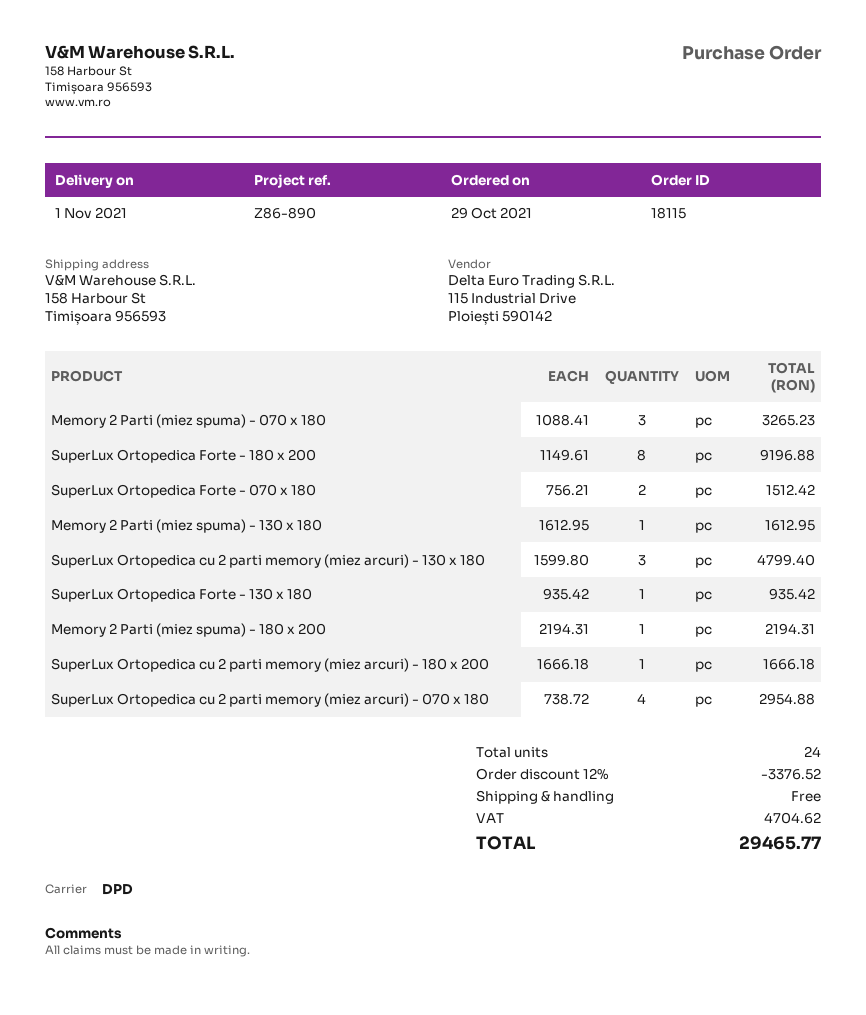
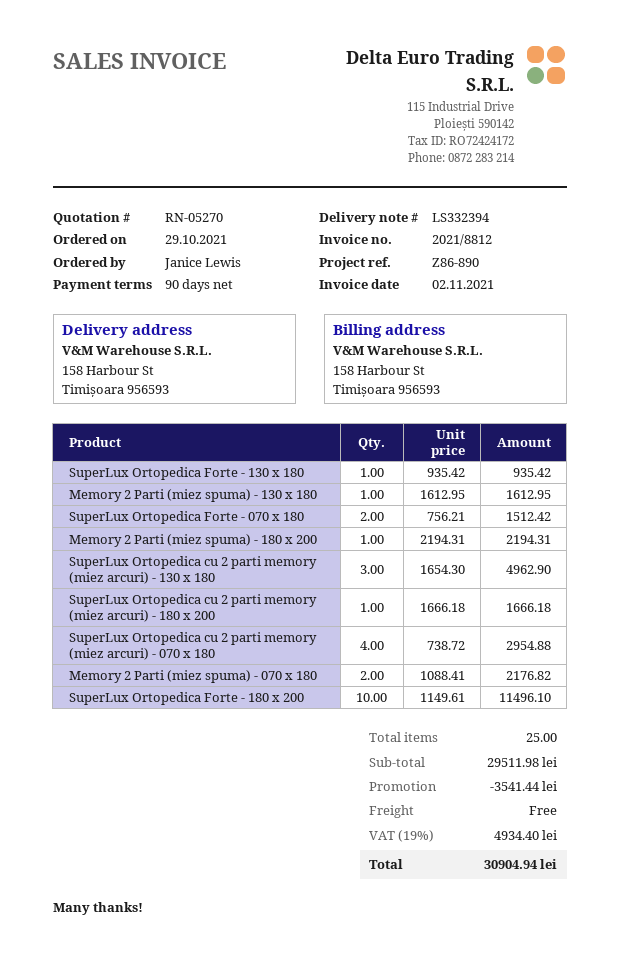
Memory 2 Parti (miez spuma) - 070 x 180: 3 x 1088.41 = 3265.23 -> 2 x 1088.41 = 2176.82
SuperLux Ortopedica Forte - 180 x 200: 8 x 1149.61 = 9196.88 -> 10 x 1149.61 = 11496.10
SuperLux Ortopedica cu 2 parti memory (miez arcuri) - 130 x 180: 3 x 1599.80 = 4799.40 -> 3 x 1654.30 = 4962.90
total quantity: 24 -> 25
discount: 3376.52 -> 3541.44
tax: 4704.62 -> 4934.40
total: 29465.77 -> 30904.94

